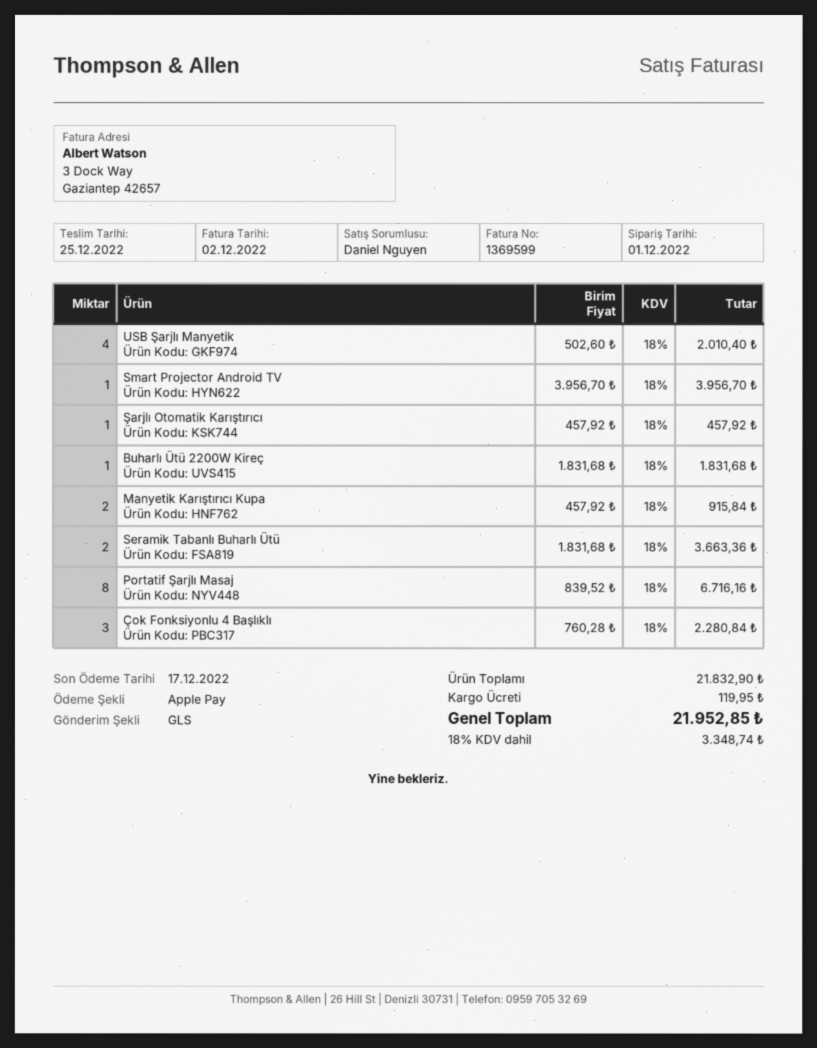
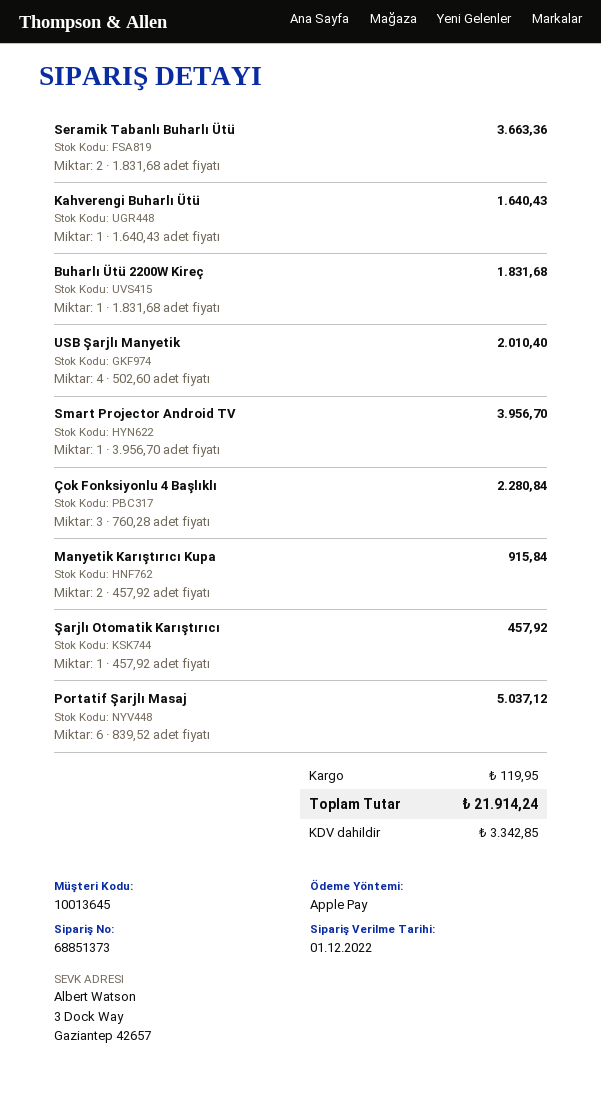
Portatif Şarjlı Masaj: 8 x 839.52 = 6716.16 -> 6 x 839.52 = 5037.12
Kahverengi Buharlı Ütü: none -> 1 x 1640.43 = 1640.43
tax: 3348.74 -> 3342.85
total: 21952.85 -> 21914.24

